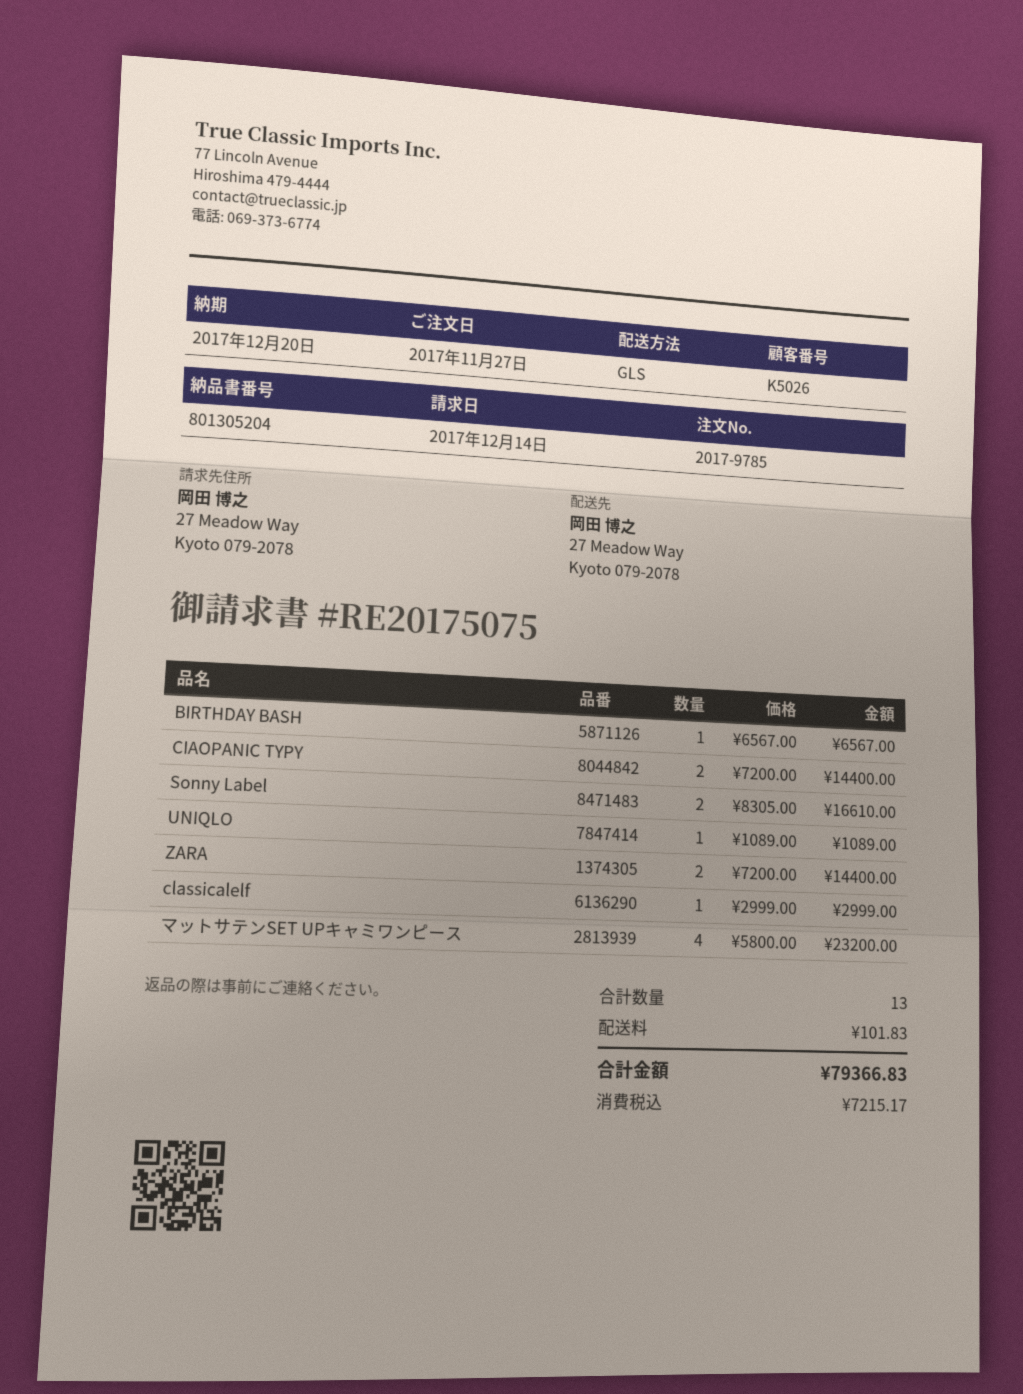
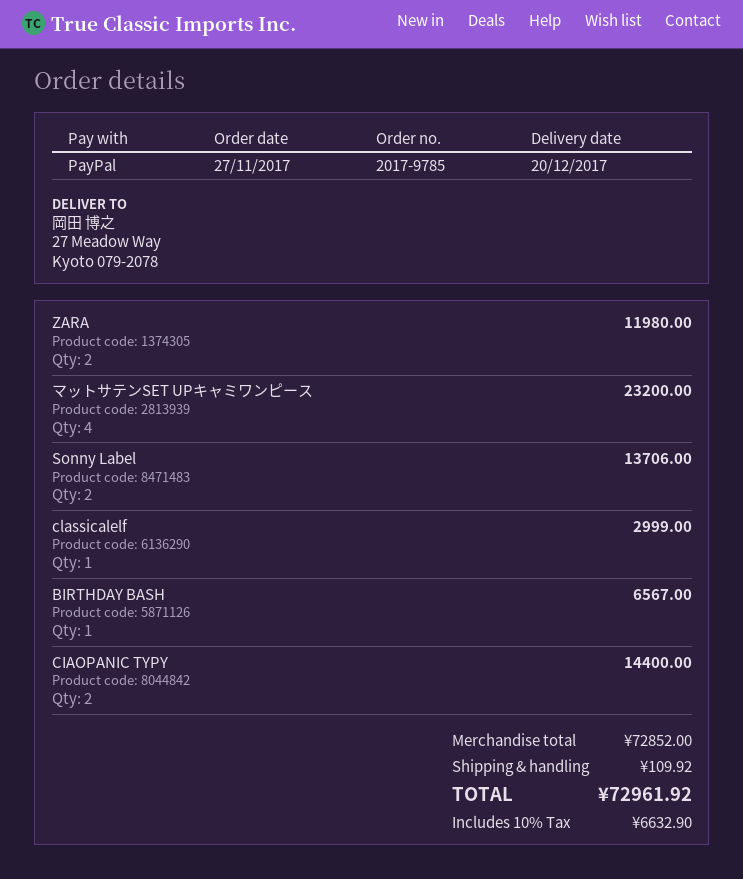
Sonny Label: 2 for 16610.00 -> 2 for 13706.00
UNIQLO: 1 for 1089.00 -> none
ZARA: 2 for 14400.00 -> 2 for 11980.00
shipping: 101.83 -> 109.92
tax: 7215.17 -> 6632.90
total: 79366.83 -> 72961.92

